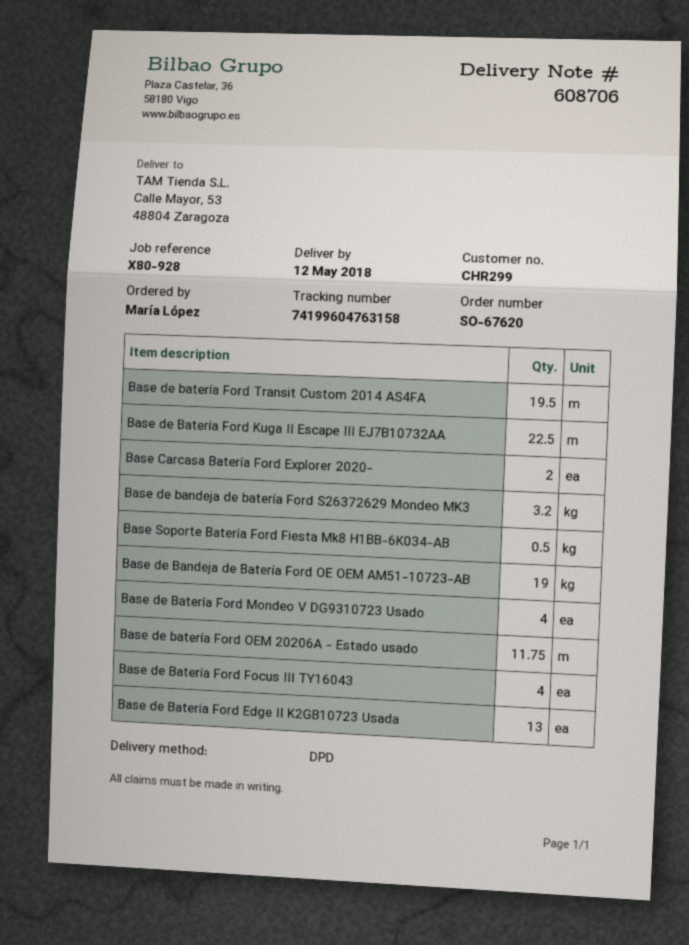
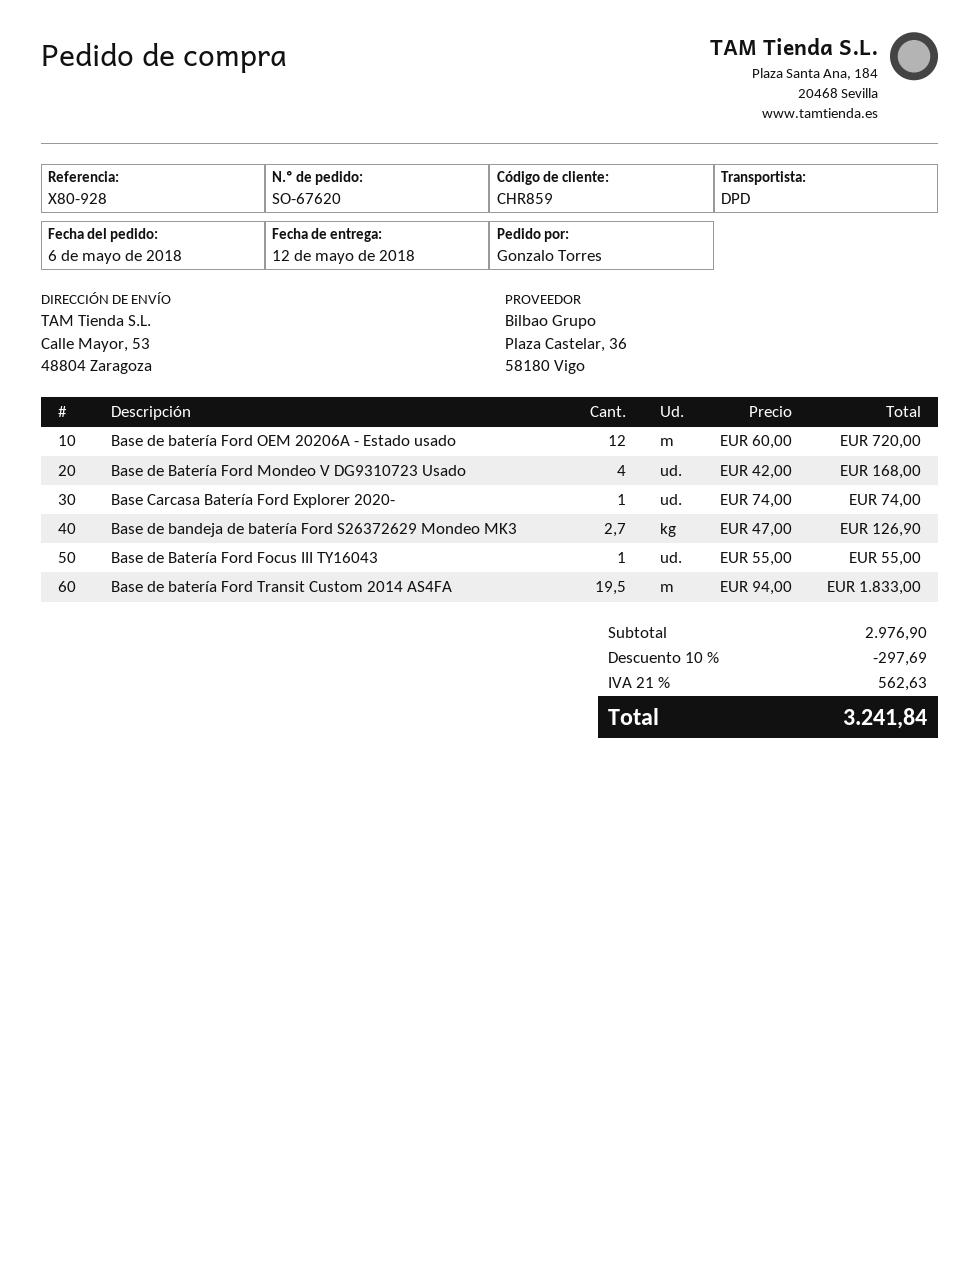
customer number: CHR299 -> CHR859
ordered by: María López -> Gonzalo Torres
Base de Batería Ford Kuga II Escape III EJ7B10732AA: 22.5 -> none
Base Carcasa Batería Ford Explorer 2020-: 2 -> 1
Base de bandeja de batería Ford S26372629 Mondeo MK3: 3.2 -> 2.7
Base Soporte Batería Ford Fiesta Mk8 H1BB-6K034-AB: 0.5 -> none
Base de Bandeja de Batería Ford OE OEM AM51-10723-AB: 19 -> none
Base de batería Ford OEM 20206A - Estado usado: 11.75 -> 12
Base de Batería Ford Focus III TY16043: 4 -> 1
Base de Batería Ford Edge II K2GB10723 Usada: 13 -> none

